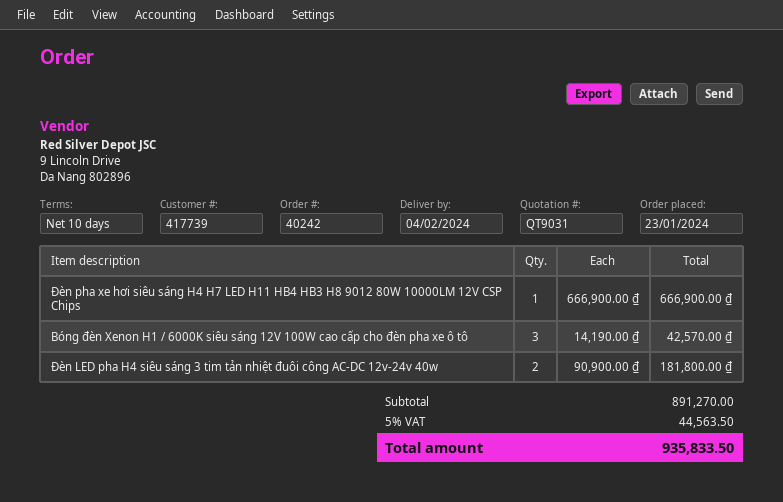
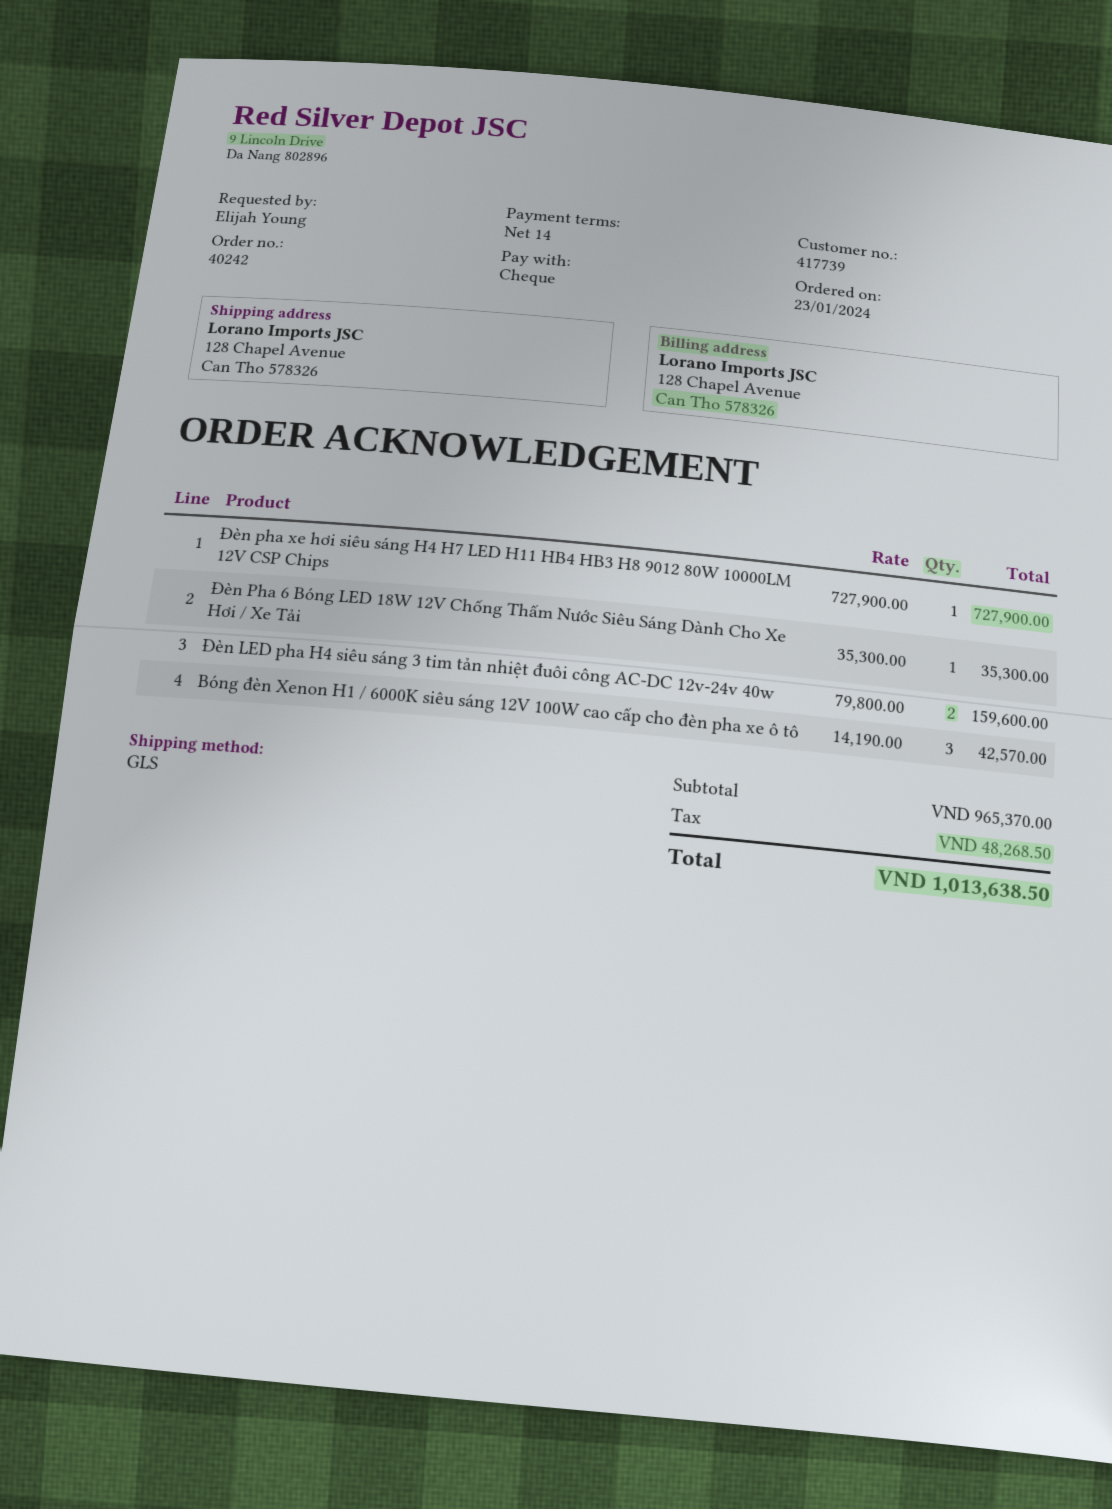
payment terms: 10 days -> 14 days
Đèn pha xe hơi siêu sáng H4 H7 LED H11 HB4 HB3 H8 9012 80W 10000LM 12V CSP Chips: 1 x 666900.00 = 666900.00 -> 1 x 727900.00 = 727900.00
Đèn LED pha H4 siêu sáng 3 tim tản nhiệt đuôi công AC-DC 12v-24v 40w: 2 x 90900.00 = 181800.00 -> 2 x 79800.00 = 159600.00
Đèn Pha 6 Bóng LED 18W 12V Chống Thấm Nước Siêu Sáng Dành Cho Xe Hơi / Xe Tải: none -> 1 x 35300.00 = 35300.00
subtotal: 891270.00 -> 965370.00
tax: 44563.50 -> 48268.50
total: 935833.50 -> 1013638.50

